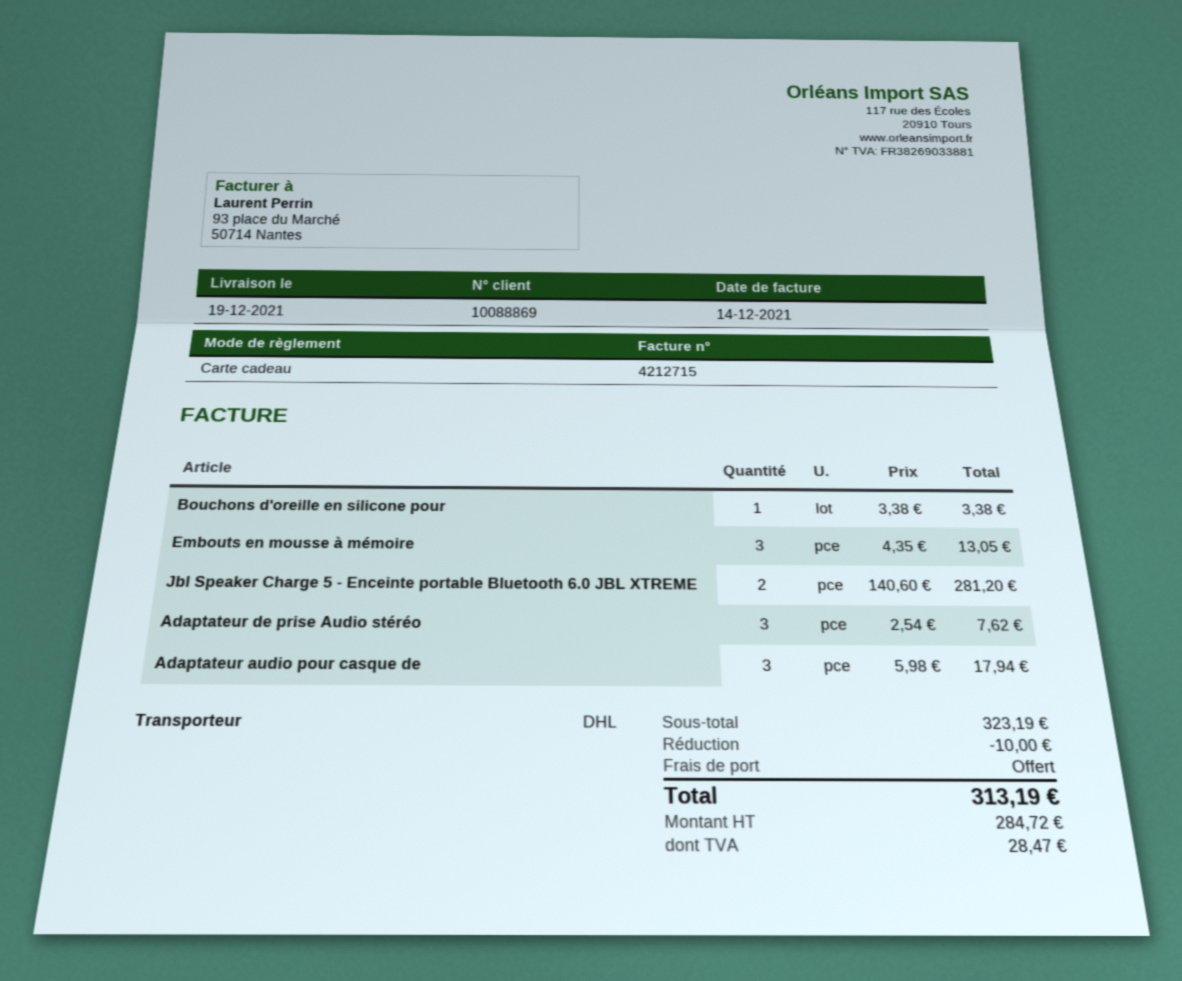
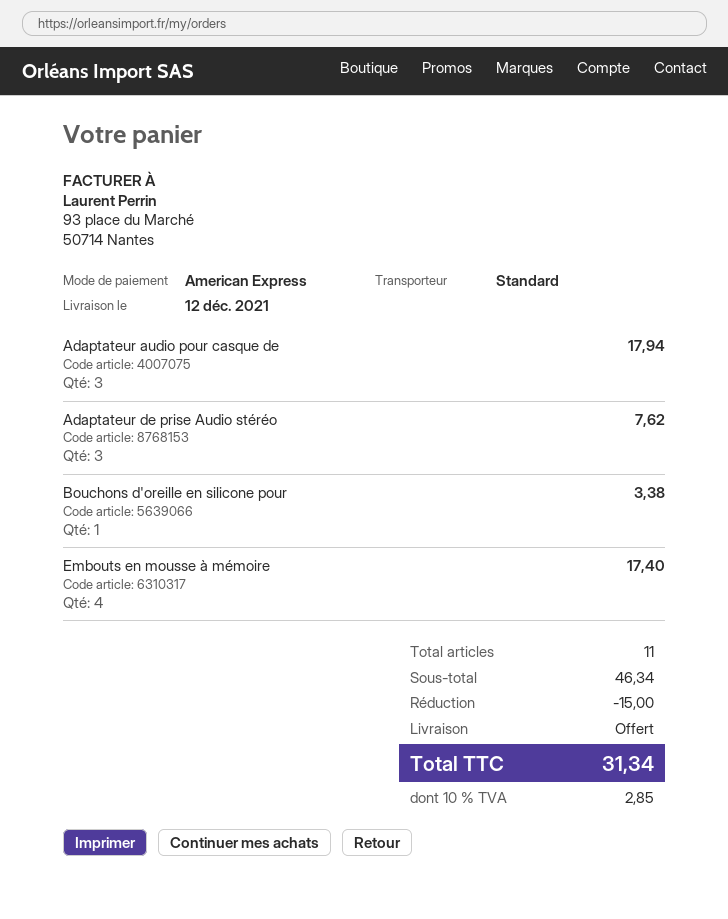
delivery date: 2021-12-19 -> 2021-12-12
payment method: gift card -> American Express
shipping method: DHL -> standard
Embouts en mousse à mémoire: 3 for 13.05 -> 4 for 17.40
Jbl Speaker Charge 5 - Enceinte portable Bluetooth 6.0 JBL XTREME: 2 for 281.20 -> none
subtotal: 323.19 -> 46.34
discount: 10.00 -> 15.00
tax: 28.47 -> 2.85
total: 313.19 -> 31.34

